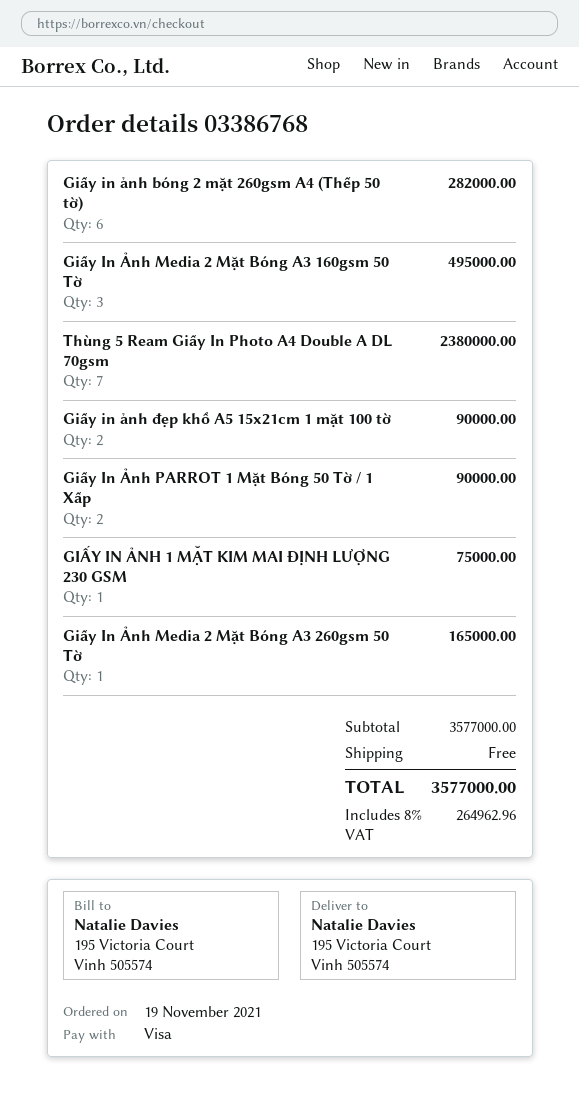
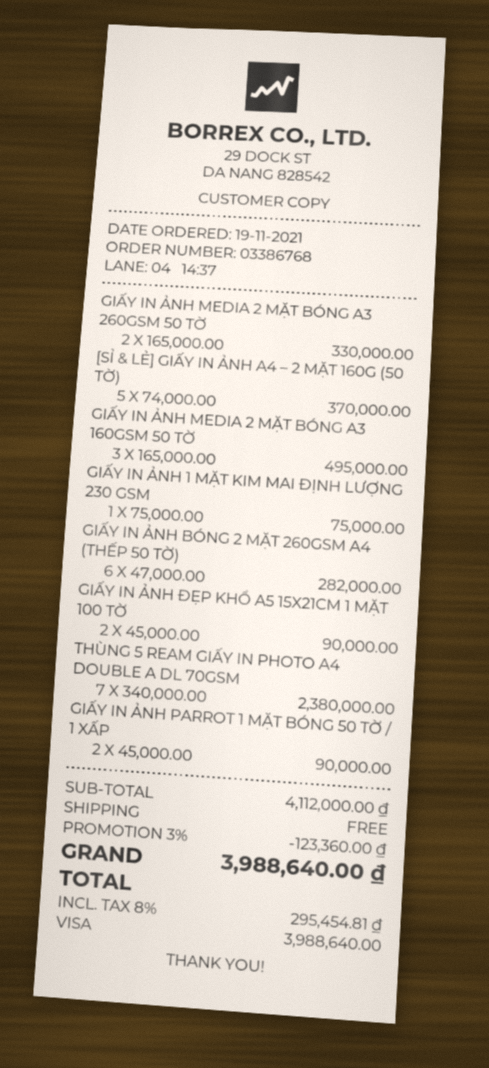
Giấy In Ảnh Media 2 Mặt Bóng A3 260gsm 50 Tờ: 1 for 165000.00 -> 2 for 330000.00
[SỈ & LẺ] GIẤY IN ẢNH A4 – 2 MẶT 160G (50 TỜ): none -> 5 for 370000.00
subtotal: 3577000.00 -> 4112000.00
discount: none -> 3% = 123360.00
tax: 8% = 264962.96 -> 8% = 295454.81
total: 3577000.00 -> 3988640.00

